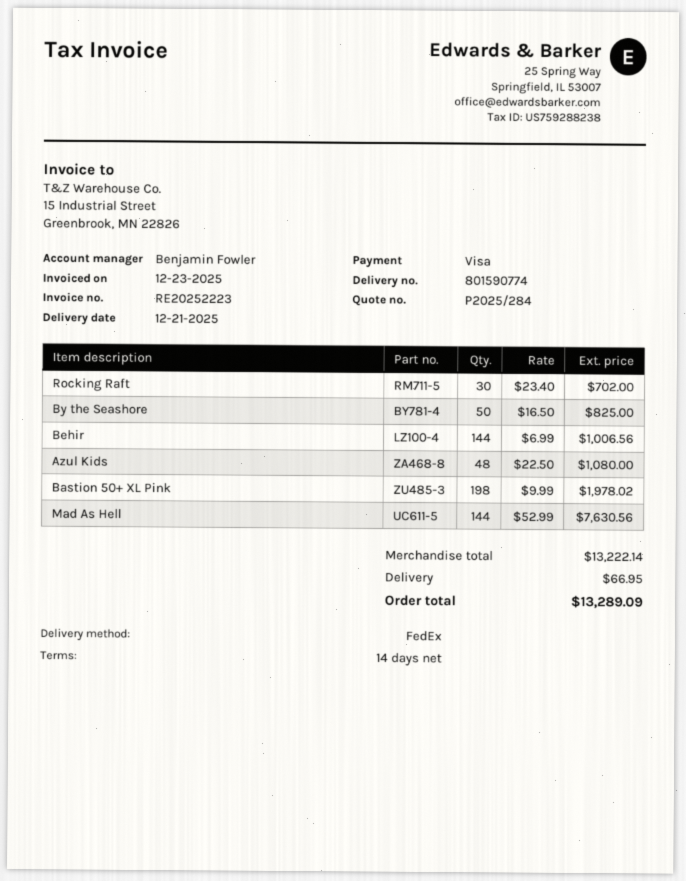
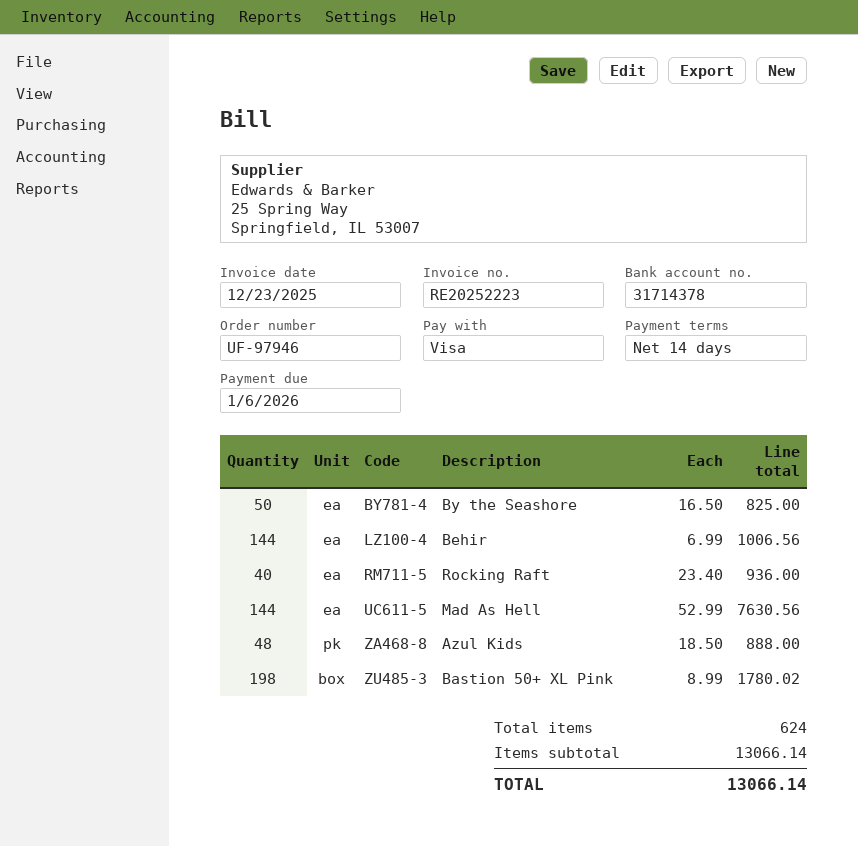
Rocking Raft: 30 x 23.40 = 702.00 -> 40 x 23.40 = 936.00
Azul Kids: 48 x 22.50 = 1080.00 -> 48 x 18.50 = 888.00
Bastion 50+ XL Pink: 198 x 9.99 = 1978.02 -> 198 x 8.99 = 1780.02
subtotal: 13222.14 -> 13066.14
shipping: 66.95 -> none
total: 13289.09 -> 13066.14

